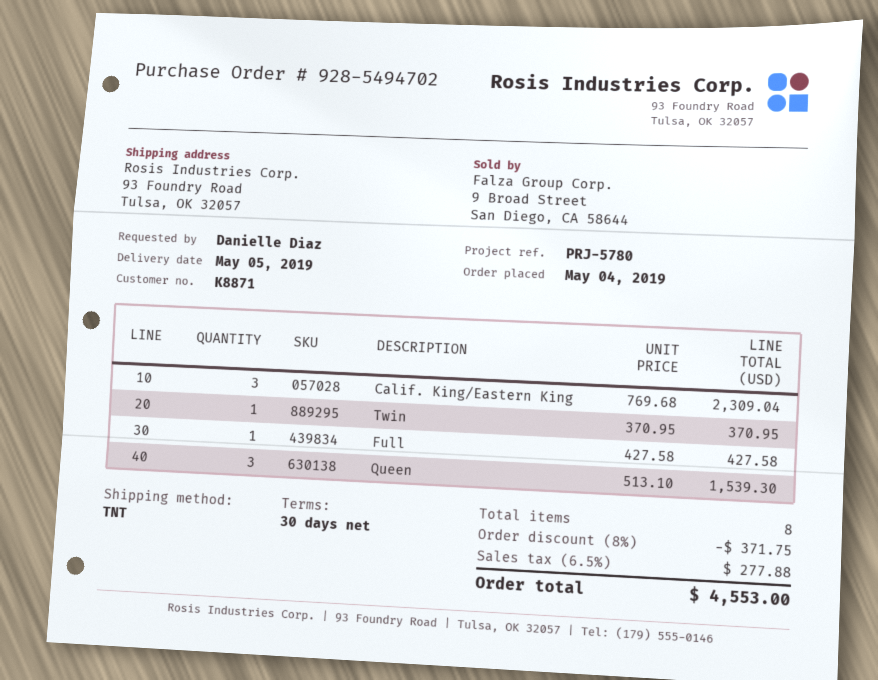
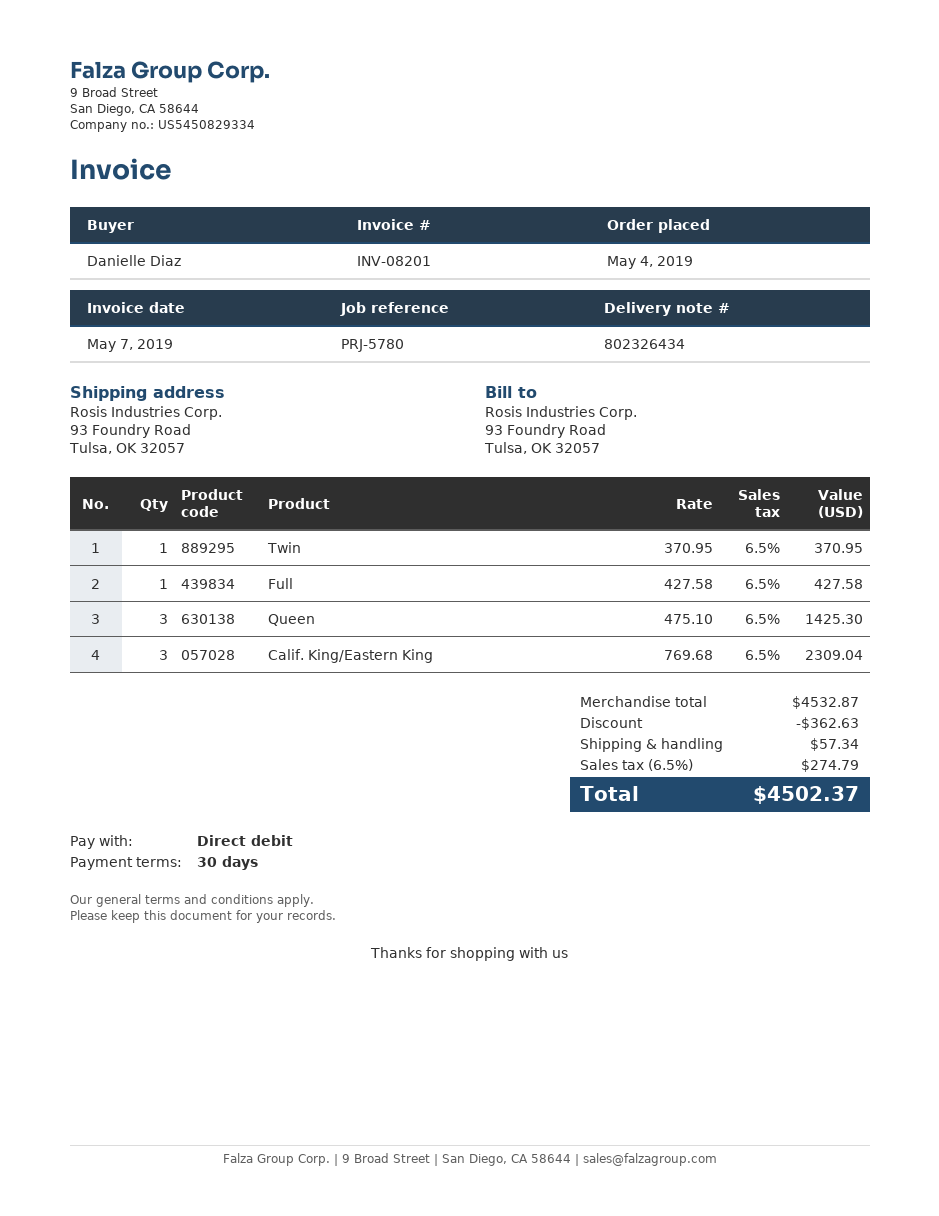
Queen: 3 x 513.10 = 1539.30 -> 3 x 475.10 = 1425.30
discount: 371.75 -> 362.63
shipping: none -> 57.34
tax: 6.5% = 277.88 -> 6.5% = 274.79
total: 4553.00 -> 4502.37

